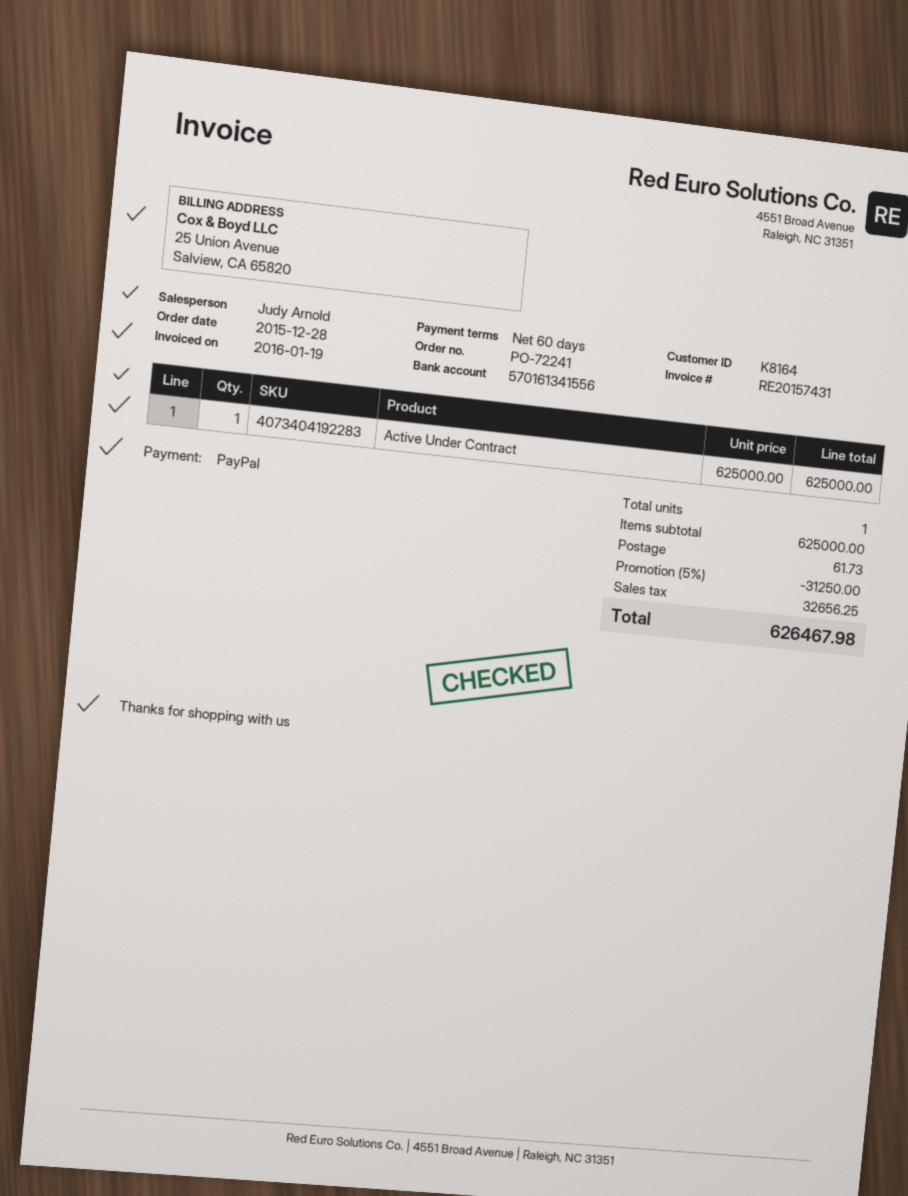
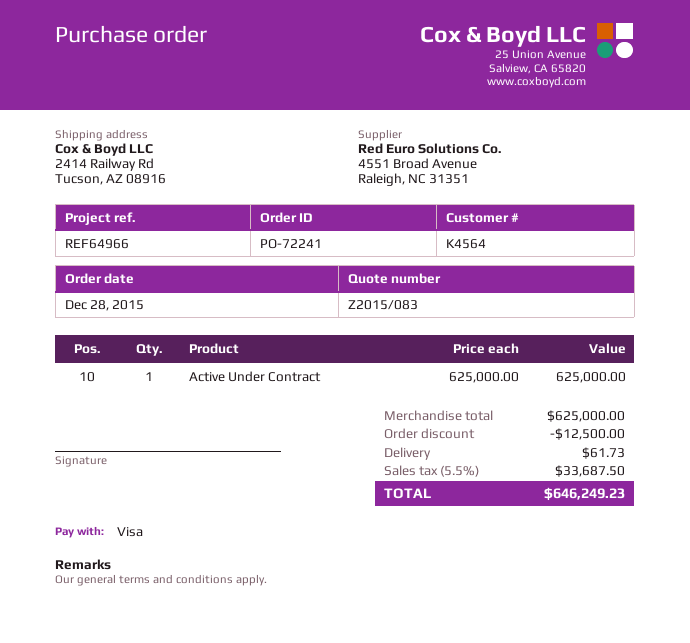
customer number: K8164 -> K4564
payment method: PayPal -> Visa
discount: 31250.00 -> 12500.00
tax: 32656.25 -> 33687.50
total: 626467.98 -> 646249.23

